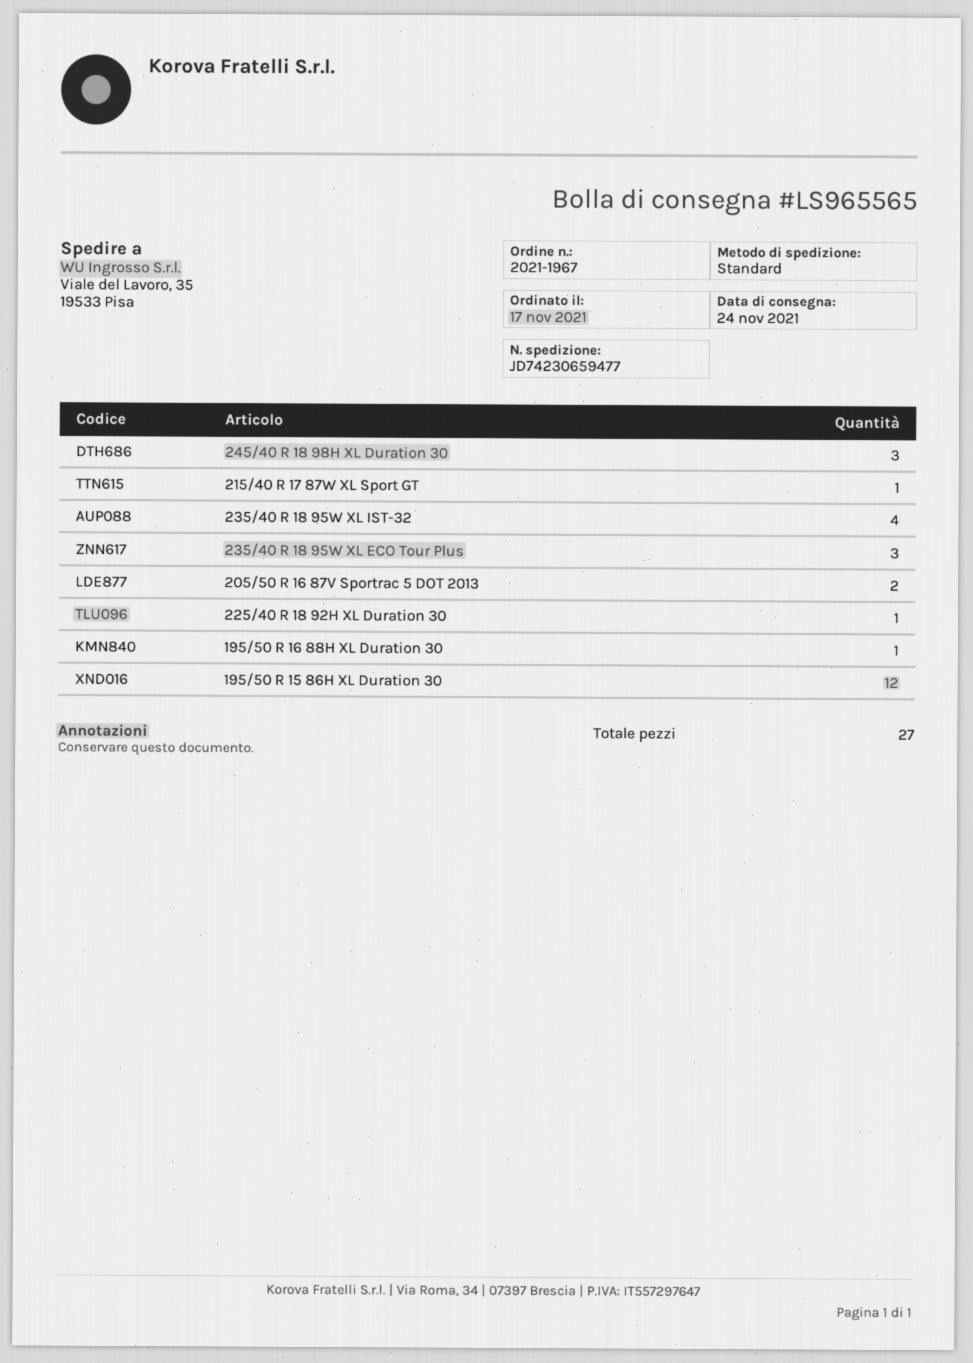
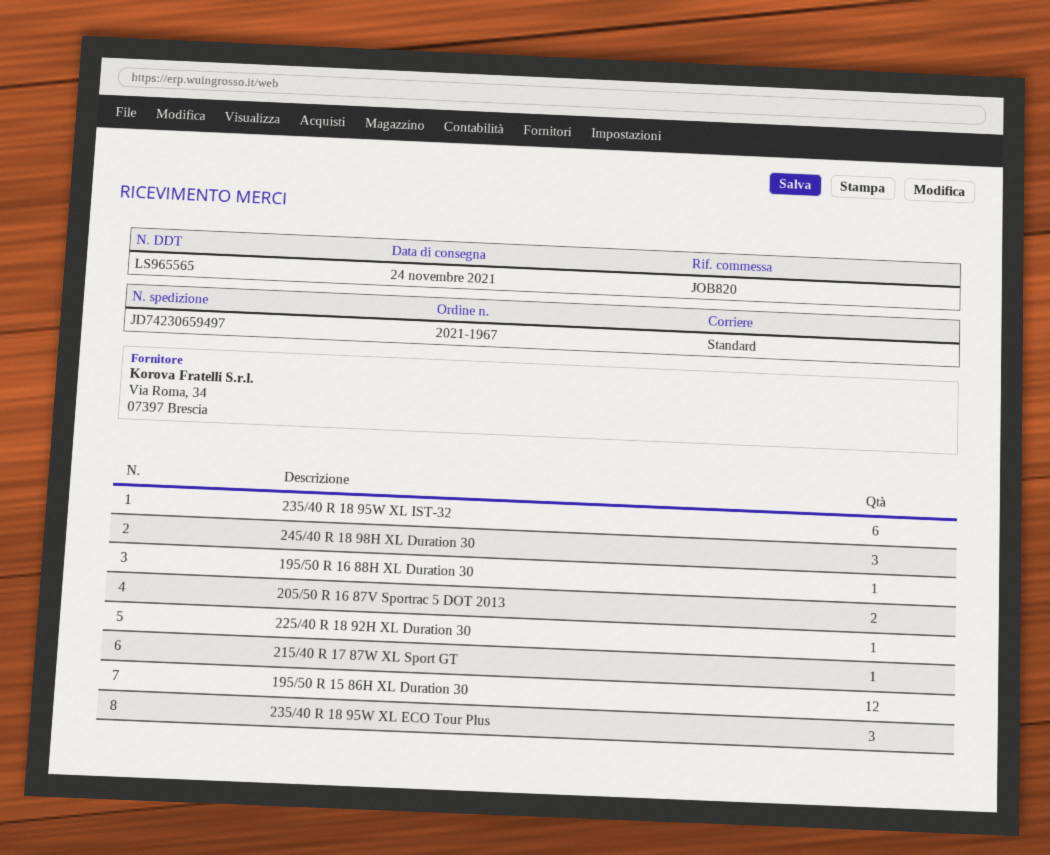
tracking number: JD74230659477 -> JD74230659497
235/40 R 18 95W XL IST-32: 4 -> 6

